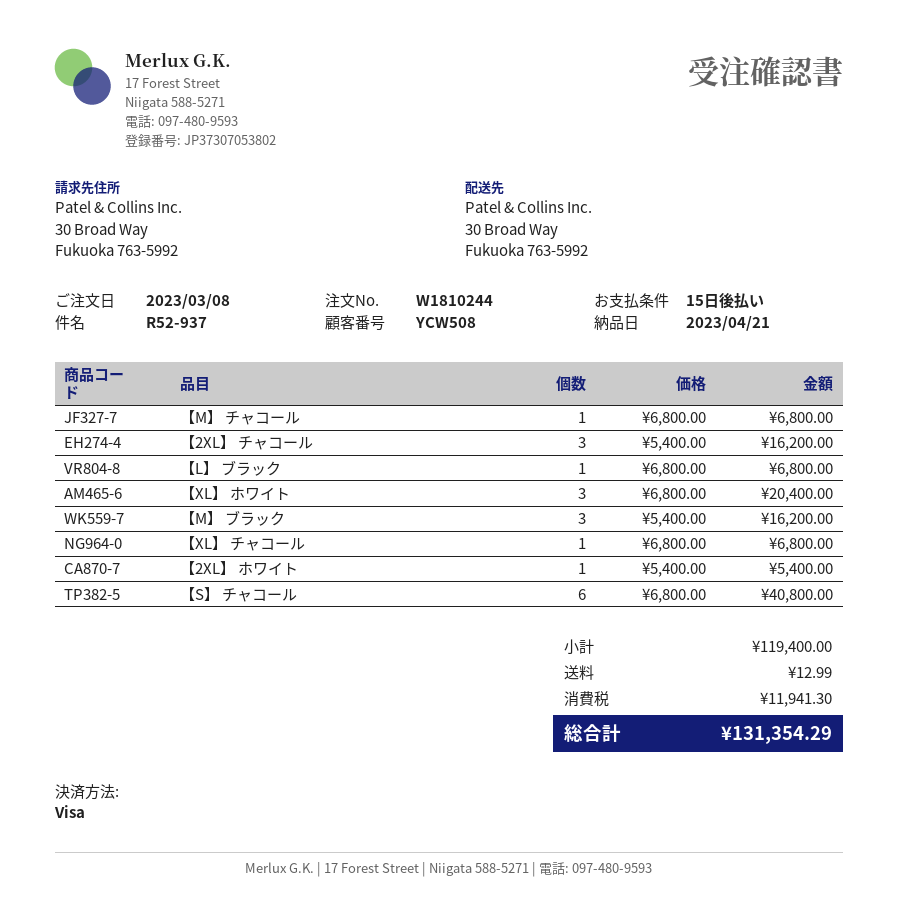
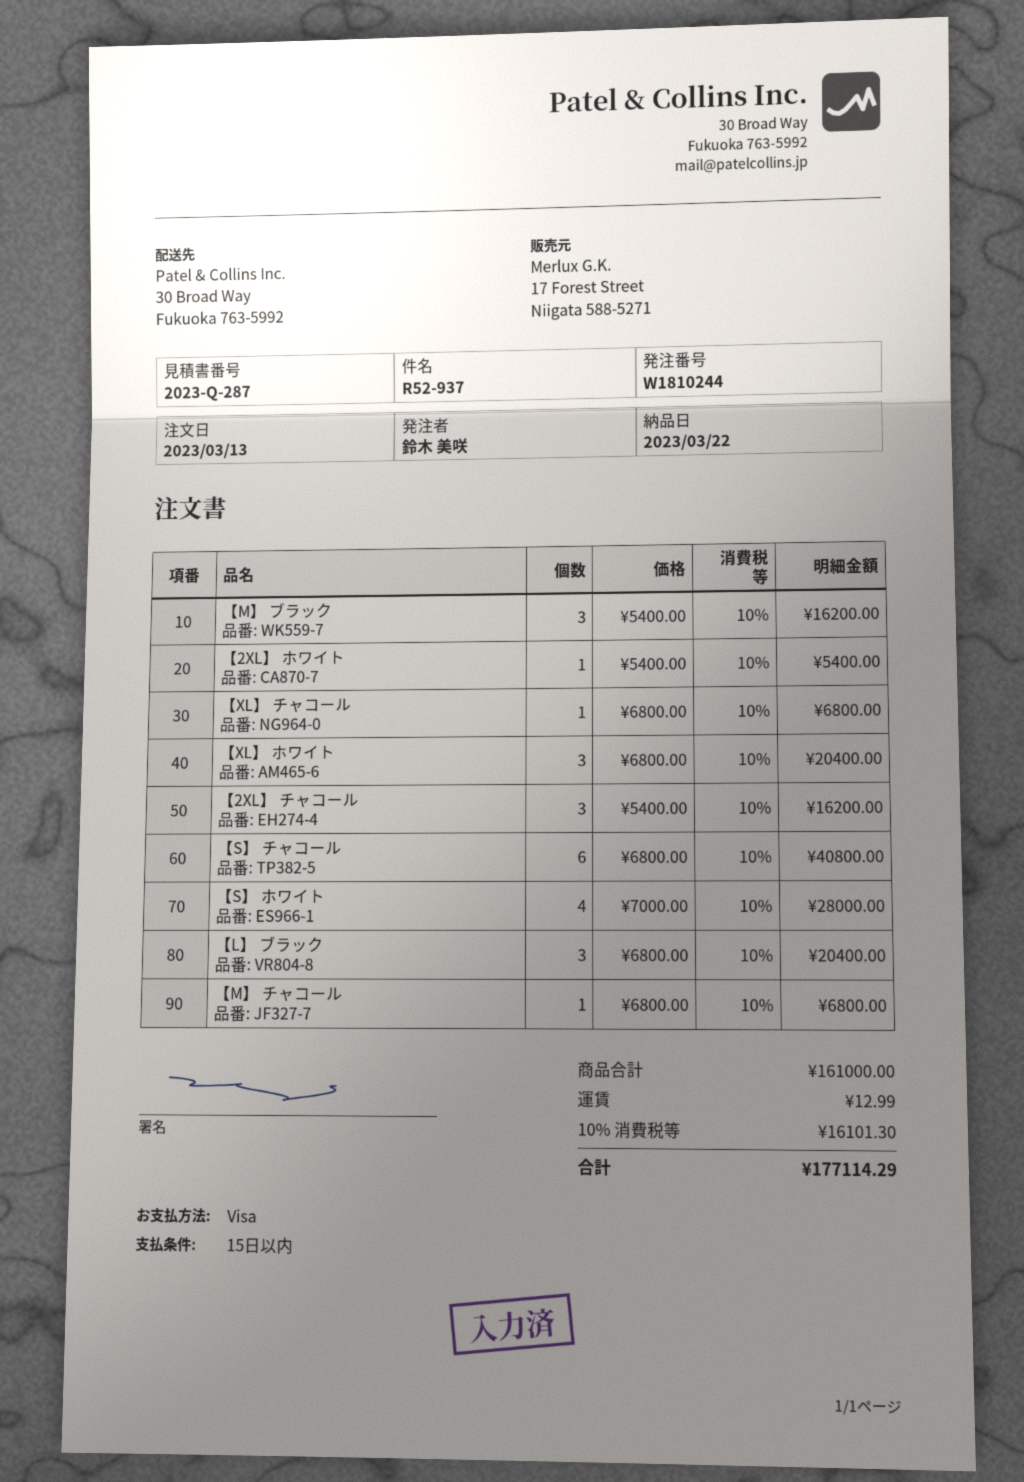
order date: 2023-03-08 -> 2023-03-13
delivery date: 2023-04-21 -> 2023-03-22
【L】 ブラック: 1 x 6800.00 = 6800.00 -> 3 x 6800.00 = 20400.00
【S】 ホワイト: none -> 4 x 7000.00 = 28000.00
subtotal: 119400.00 -> 161000.00
tax: 11941.30 -> 16101.30
total: 131354.29 -> 177114.29

